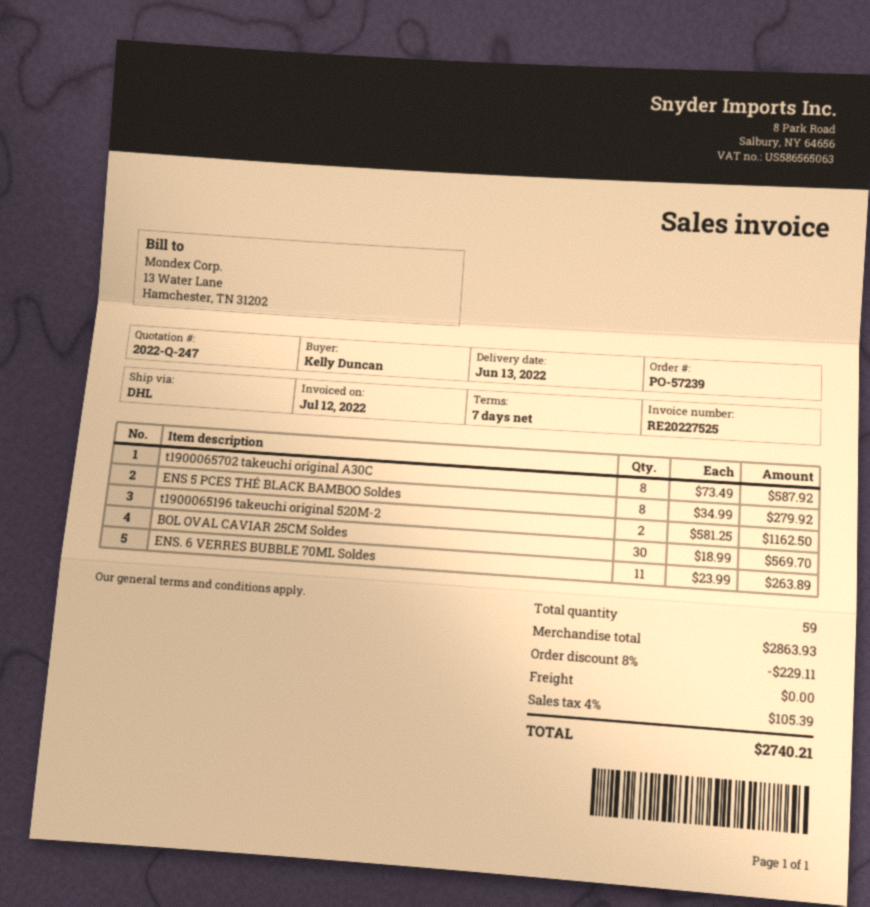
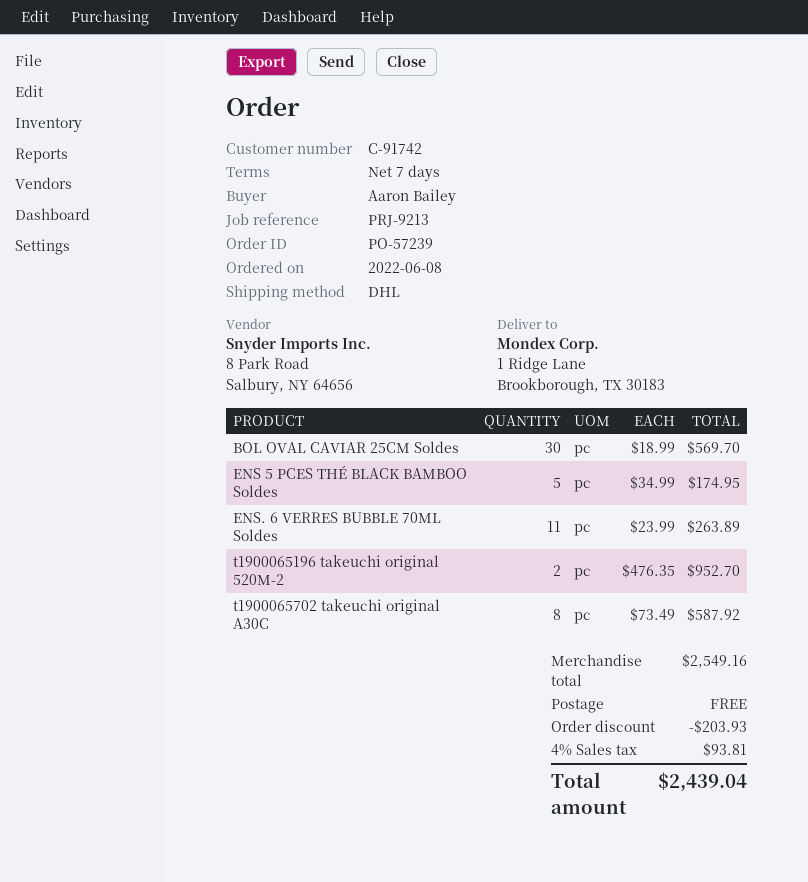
ordered by: Kelly Duncan -> Aaron Bailey
ENS 5 PCES THÉ BLACK BAMBOO Soldes: 8 x 34.99 = 279.92 -> 5 x 34.99 = 174.95
t1900065196 takeuchi original 520M-2: 2 x 581.25 = 1162.50 -> 2 x 476.35 = 952.70
subtotal: 2863.93 -> 2549.16
discount: 229.11 -> 203.93
tax: 4% = 105.39 -> 4% = 93.81
total: 2740.21 -> 2439.04

